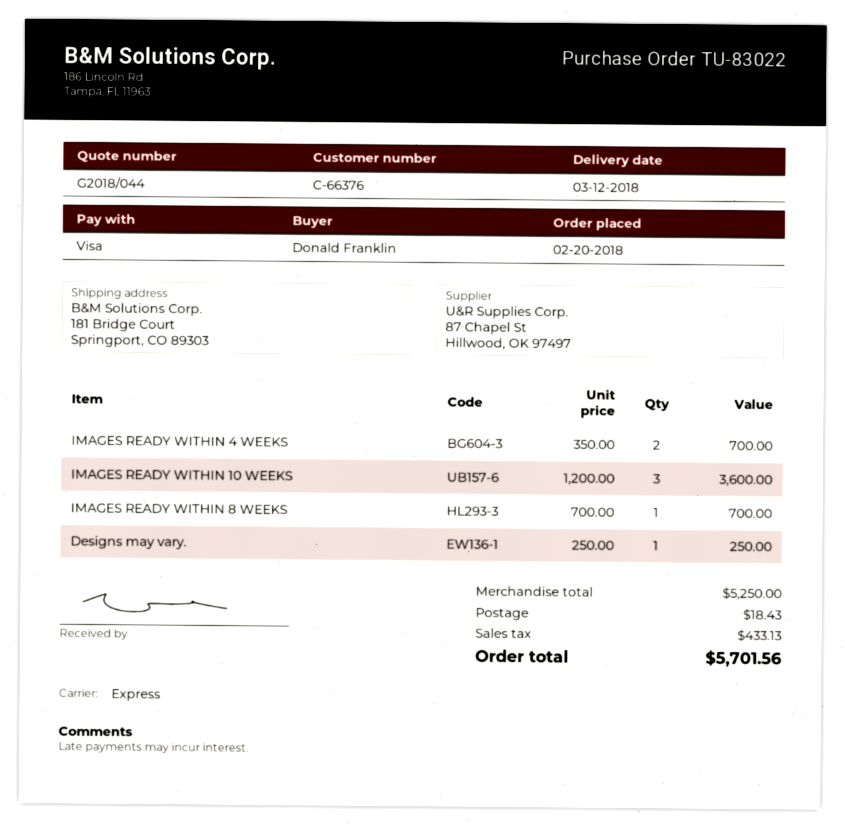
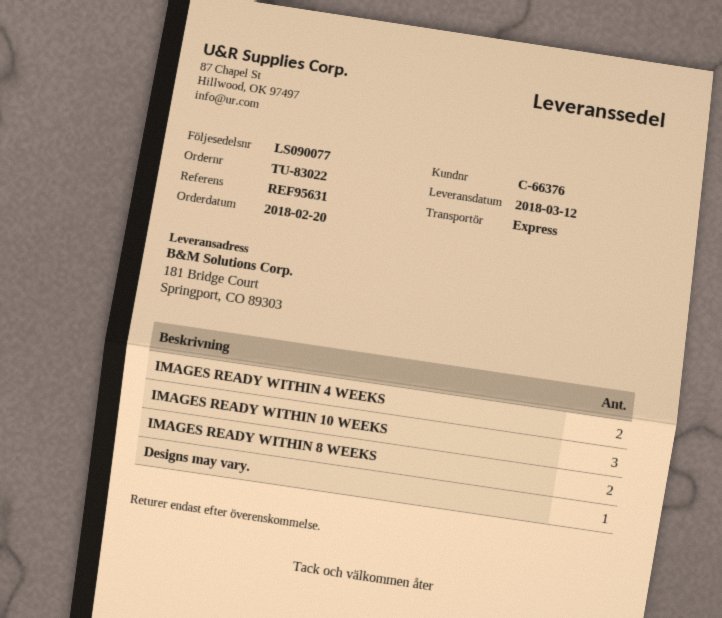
IMAGES READY WITHIN 8 WEEKS: 1 -> 2

